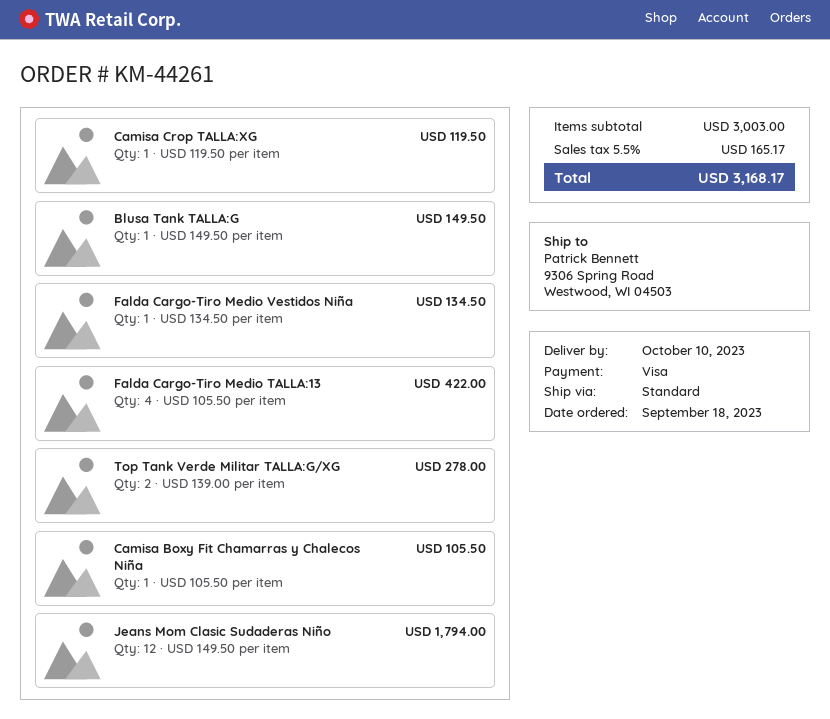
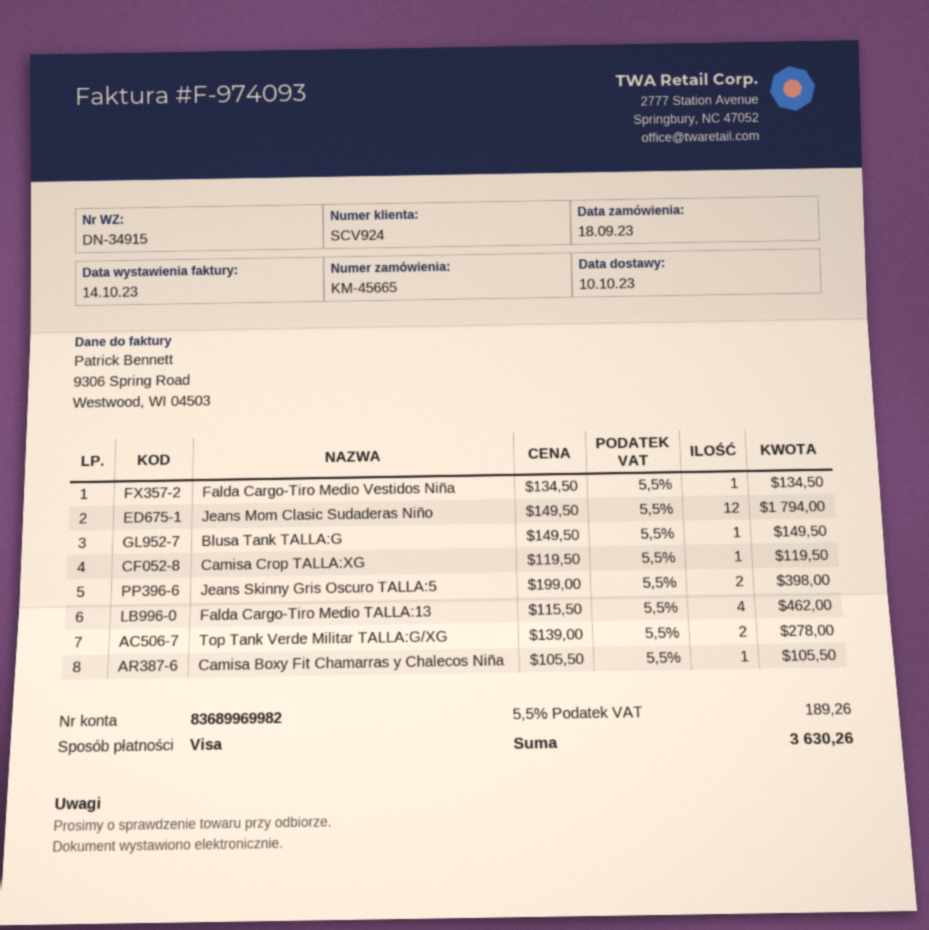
order number: KM-44261 -> KM-45665
Falda Cargo-Tiro Medio TALLA:13: 4 x 105.50 = 422.00 -> 4 x 115.50 = 462.00
Jeans Skinny Gris Oscuro TALLA:5: none -> 2 x 199.00 = 398.00
tax: 5.5% = 165.17 -> 5.5% = 189.26
total: 3168.17 -> 3630.26

